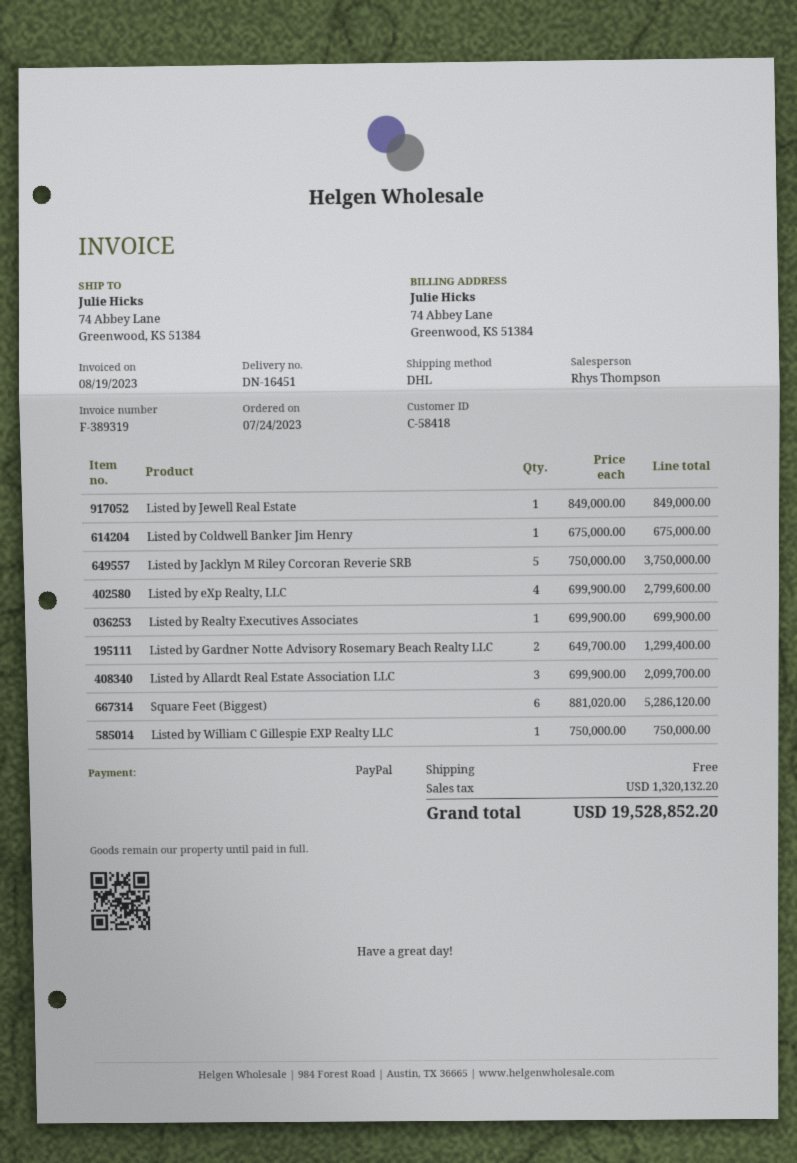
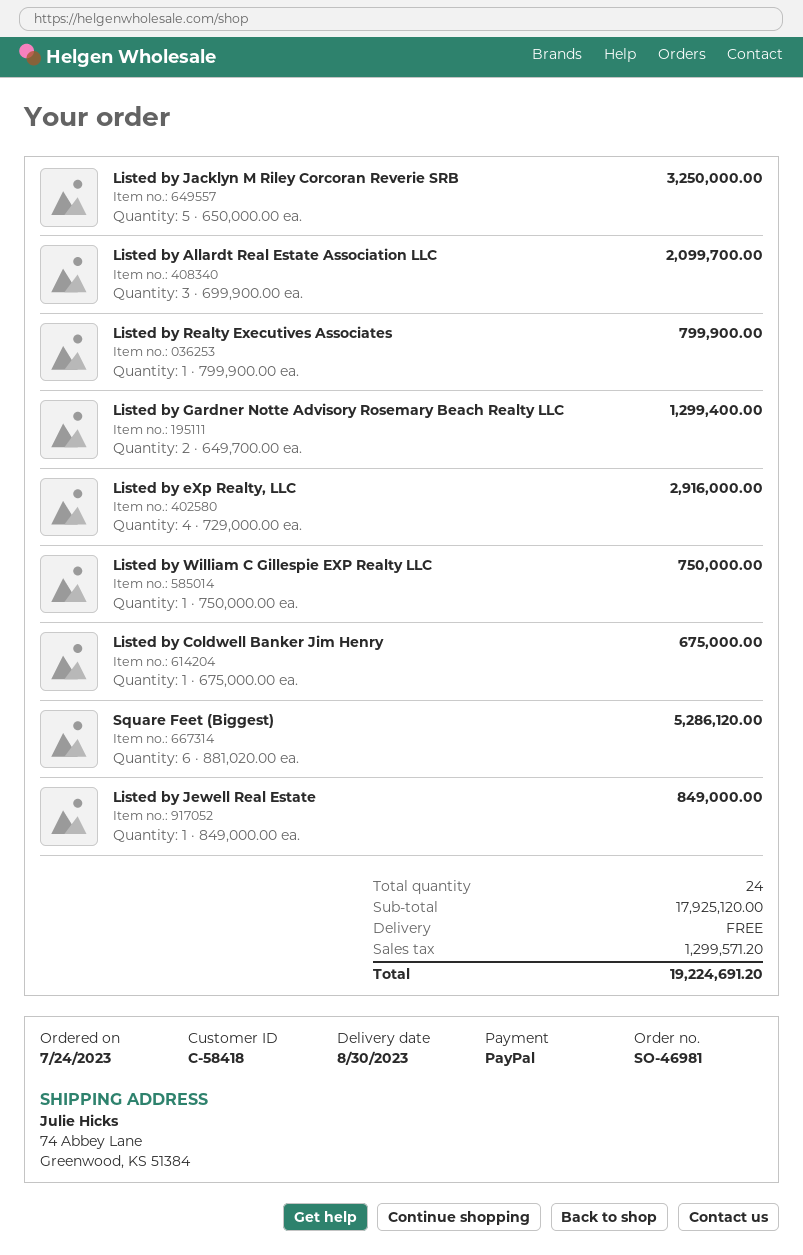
Listed by Jacklyn M Riley Corcoran Reverie SRB: 5 x 750000.00 = 3750000.00 -> 5 x 650000.00 = 3250000.00
Listed by eXp Realty, LLC: 4 x 699900.00 = 2799600.00 -> 4 x 729000.00 = 2916000.00
Listed by Realty Executives Associates: 1 x 699900.00 = 699900.00 -> 1 x 799900.00 = 799900.00
tax: 1320132.20 -> 1299571.20
total: 19528852.20 -> 19224691.20

